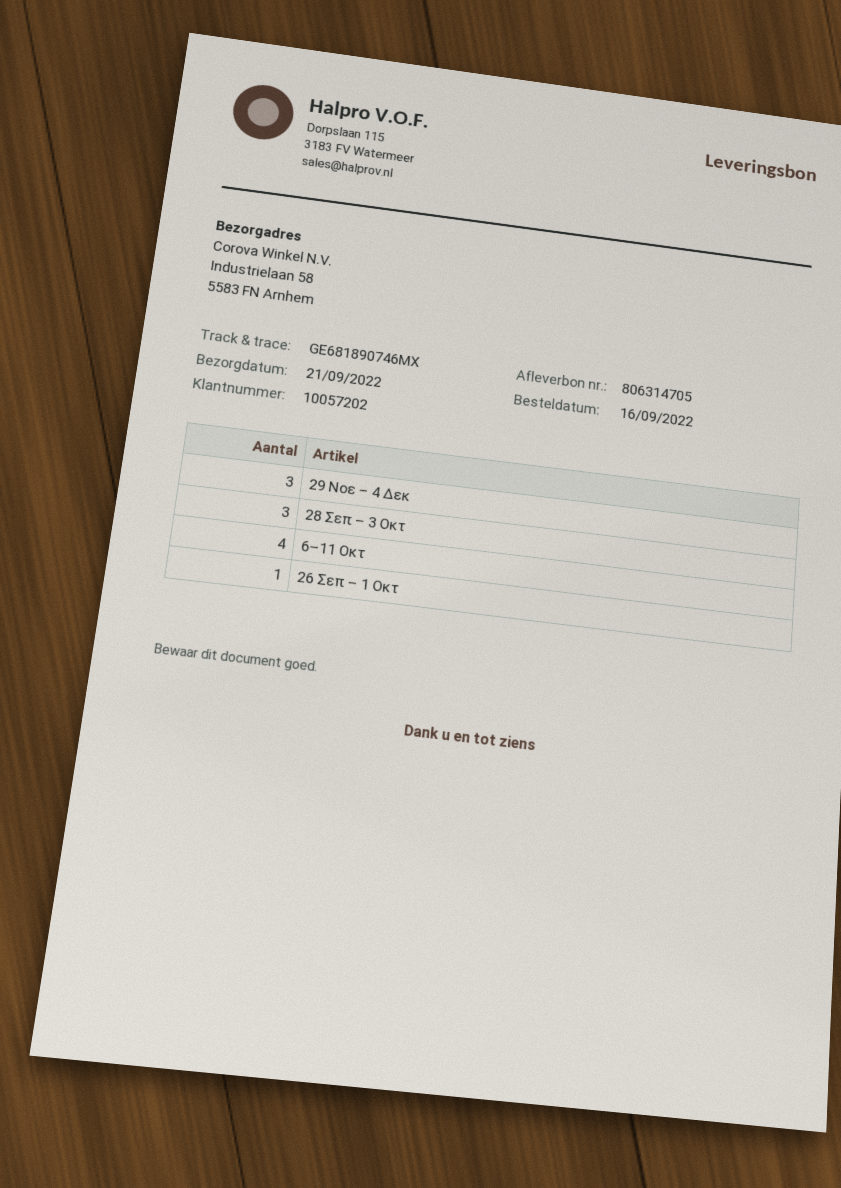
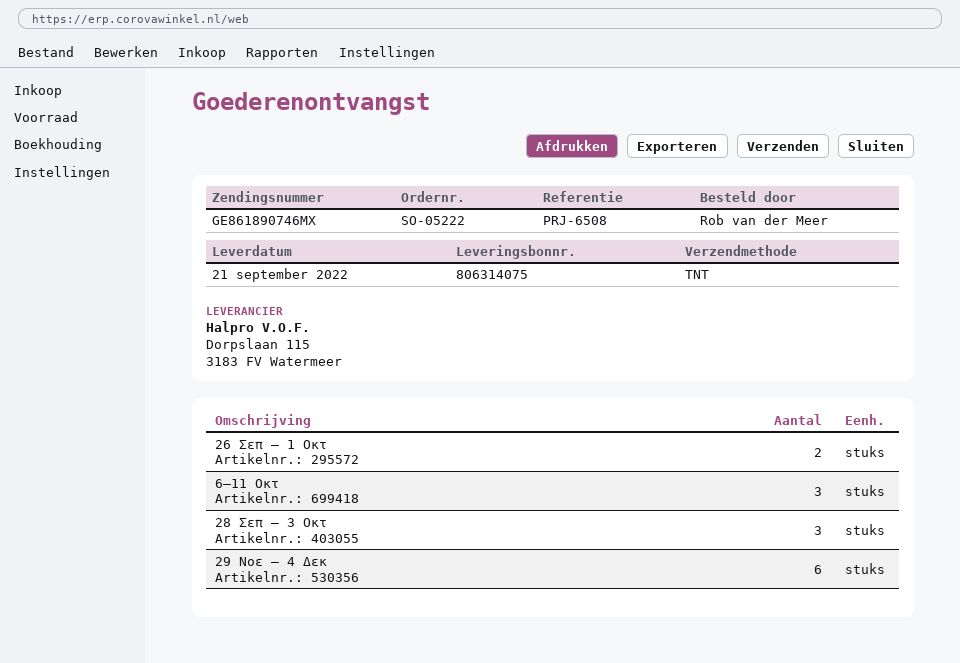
delivery note number: 806314705 -> 806314075
tracking number: GE681890746MX -> GE861890746MX
29 Νοε – 4 Δεκ: 3 -> 6
6–11 Οκτ: 4 -> 3
26 Σεπ – 1 Οκτ: 1 -> 2

